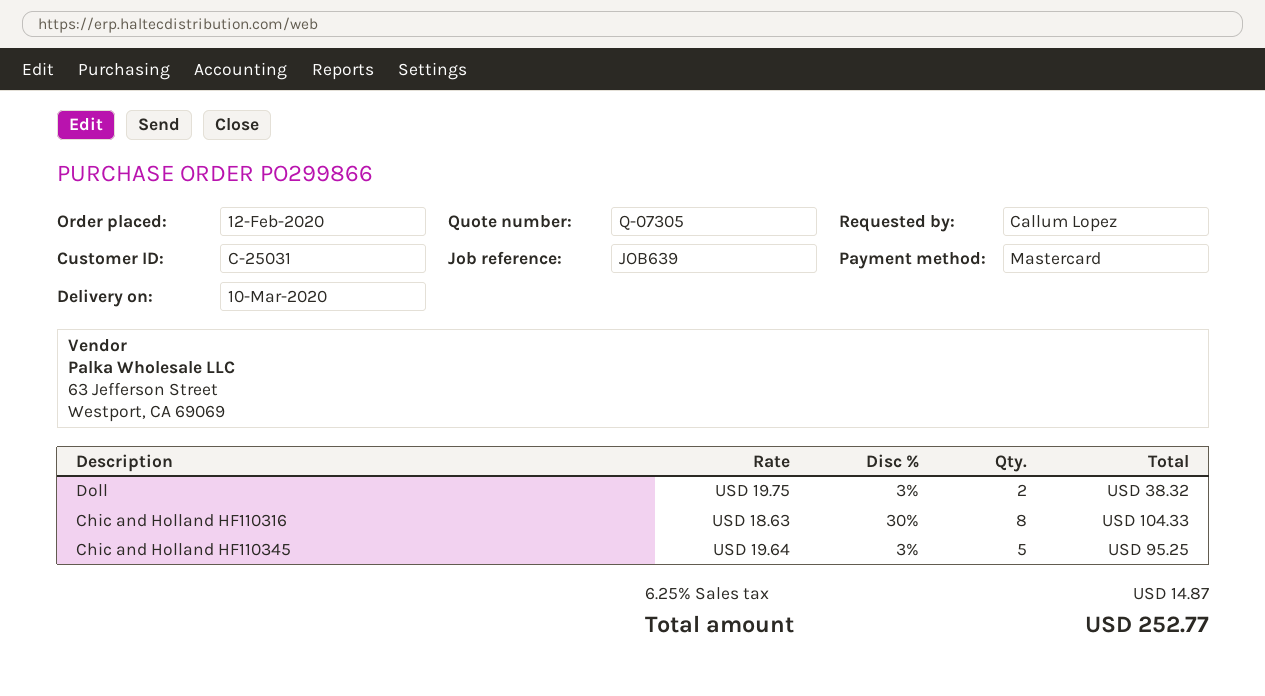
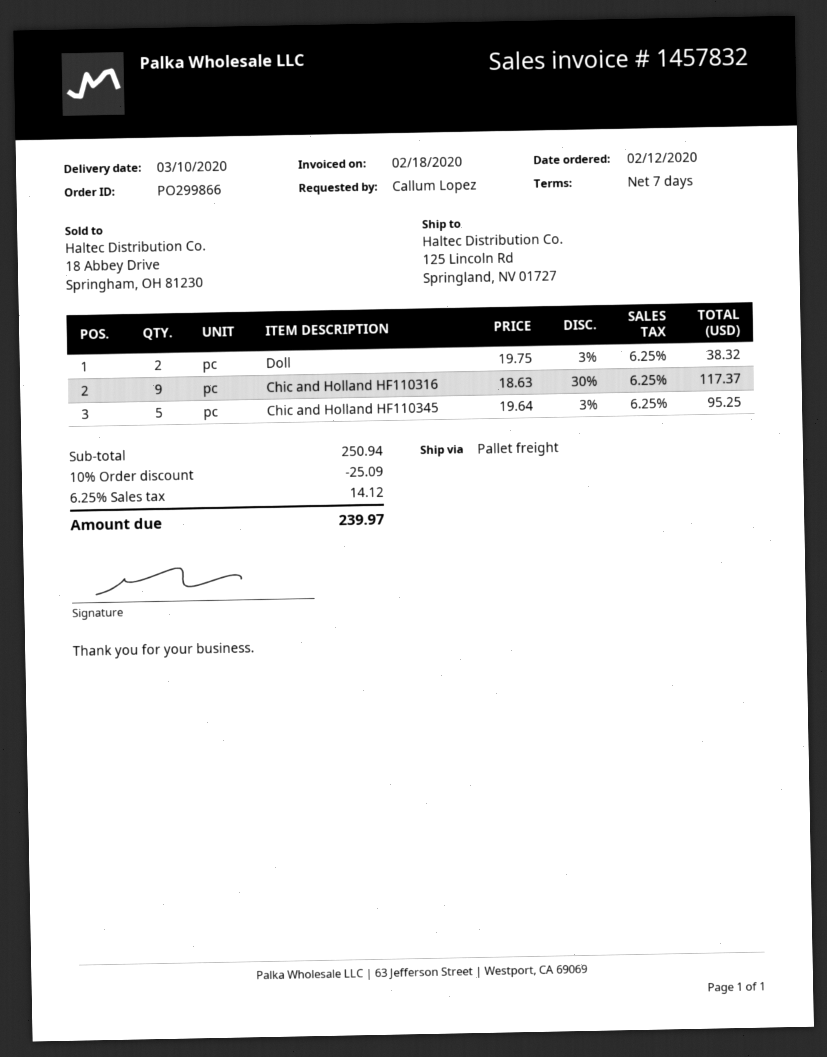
Chic and Holland HF110316: 8 x 18.63 - 30% = 104.33 -> 9 x 18.63 - 30% = 117.37
discount: none -> 10% = 25.09
tax: 6.25% = 14.87 -> 6.25% = 14.12
total: 252.77 -> 239.97

